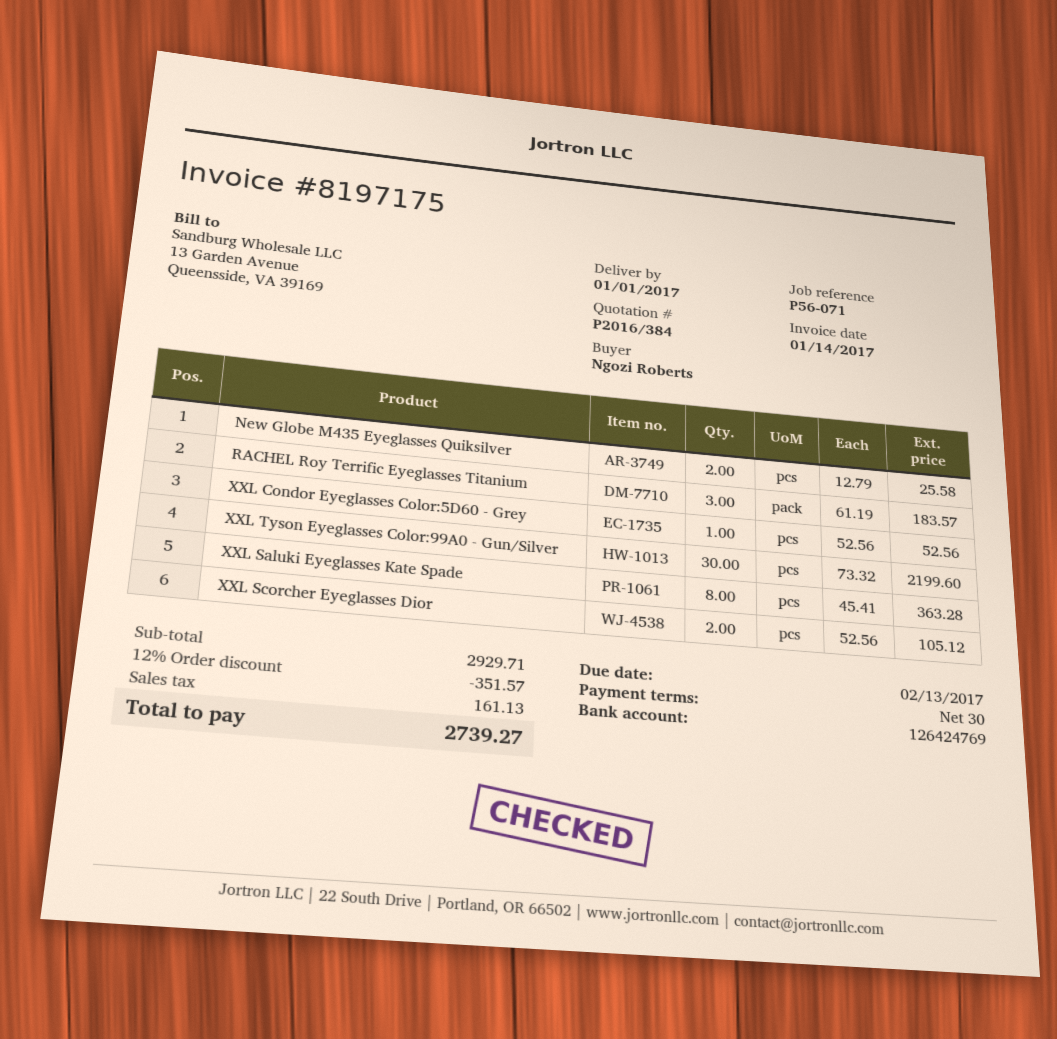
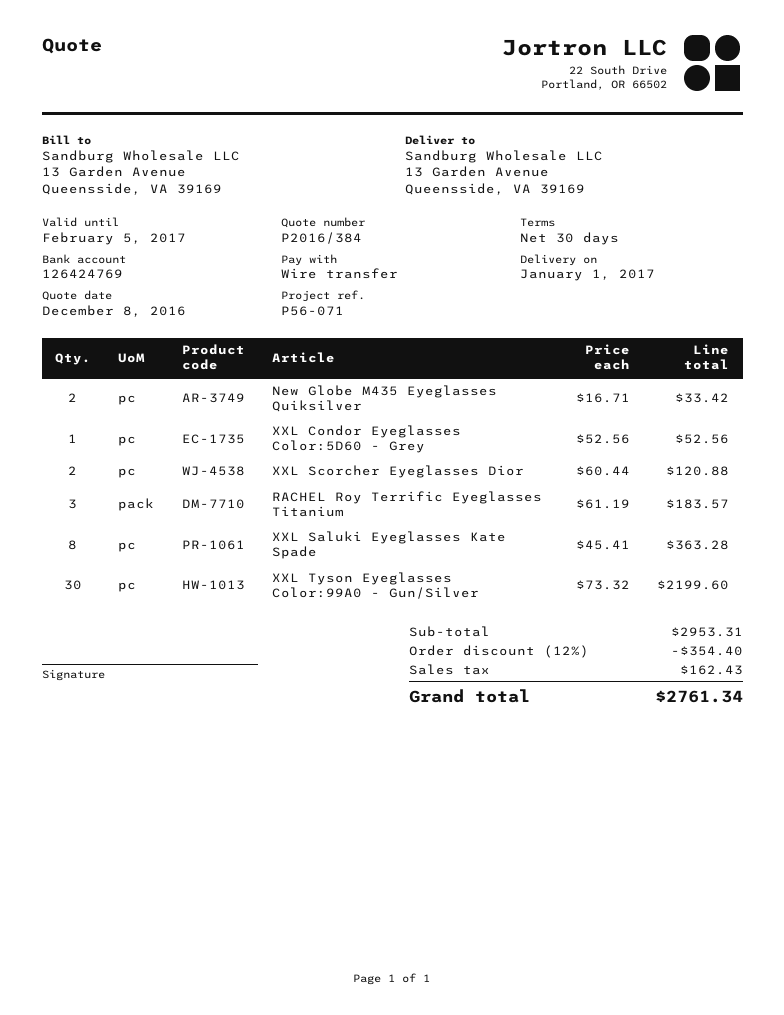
New Globe M435 Eyeglasses Quiksilver: 2 x 12.79 = 25.58 -> 2 x 16.71 = 33.42
XXL Scorcher Eyeglasses Dior: 2 x 52.56 = 105.12 -> 2 x 60.44 = 120.88
subtotal: 2929.71 -> 2953.31
discount: 12% = 351.57 -> 12% = 354.40
tax: 161.13 -> 162.43
total: 2739.27 -> 2761.34

